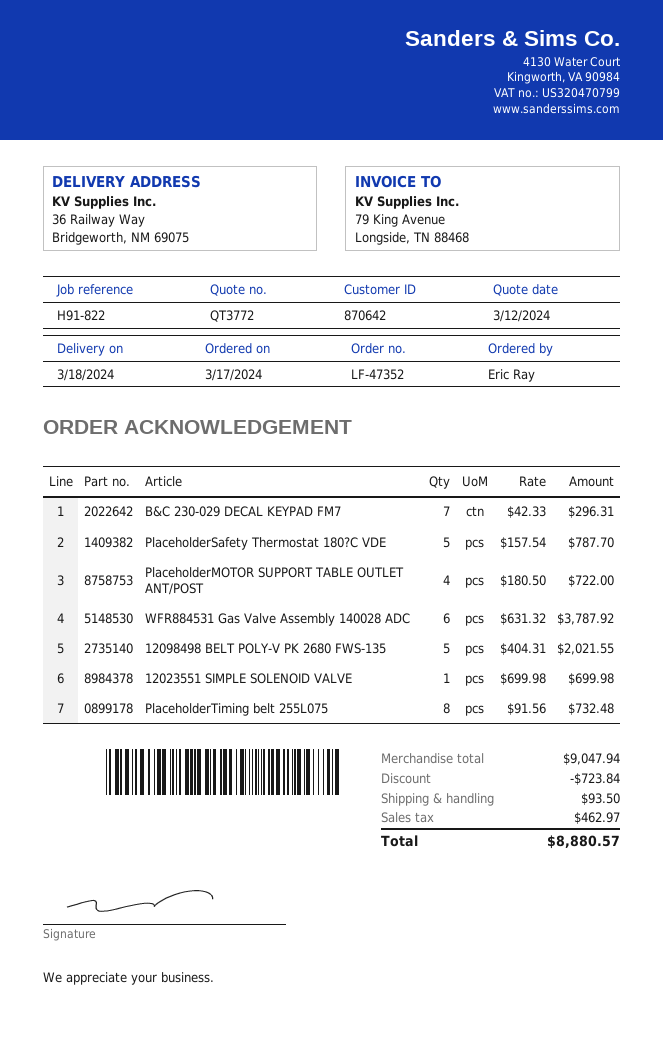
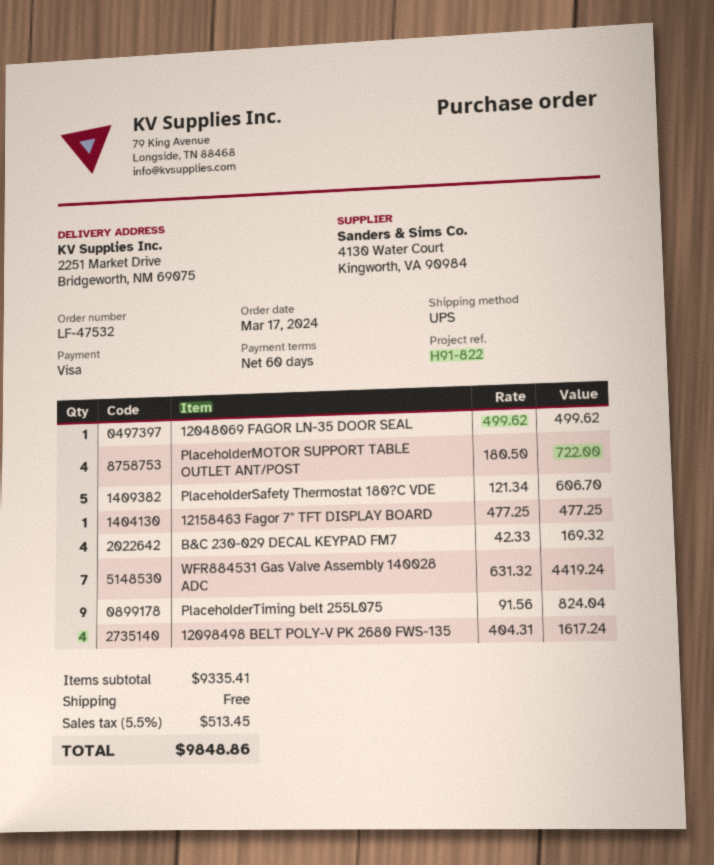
order number: LF-47352 -> LF-47532
ship to: 36 Railway Way, Bridgeworth, NM 69075 -> 2251 Market Drive, Bridgeworth, NM 69075
B&C 230-029 DECAL KEYPAD FM7: 7 x 42.33 = 296.31 -> 4 x 42.33 = 169.32
PlaceholderSafety Thermostat 180?C VDE: 5 x 157.54 = 787.70 -> 5 x 121.34 = 606.70
WFR884531 Gas Valve Assembly 140028 ADC: 6 x 631.32 = 3787.92 -> 7 x 631.32 = 4419.24
12098498 BELT POLY-V PK 2680 FWS-135: 5 x 404.31 = 2021.55 -> 4 x 404.31 = 1617.24
12023551 SIMPLE SOLENOID VALVE: 1 x 699.98 = 699.98 -> none
PlaceholderTiming belt 255L075: 8 x 91.56 = 732.48 -> 9 x 91.56 = 824.04
12048069 FAGOR LN-35 DOOR SEAL: none -> 1 x 499.62 = 499.62
12158463 Fagor 7" TFT DISPLAY BOARD: none -> 1 x 477.25 = 477.25
subtotal: 9047.94 -> 9335.41
discount: 723.84 -> none
shipping: 93.50 -> 0.00
tax: 462.97 -> 513.45
total: 8880.57 -> 9848.86

